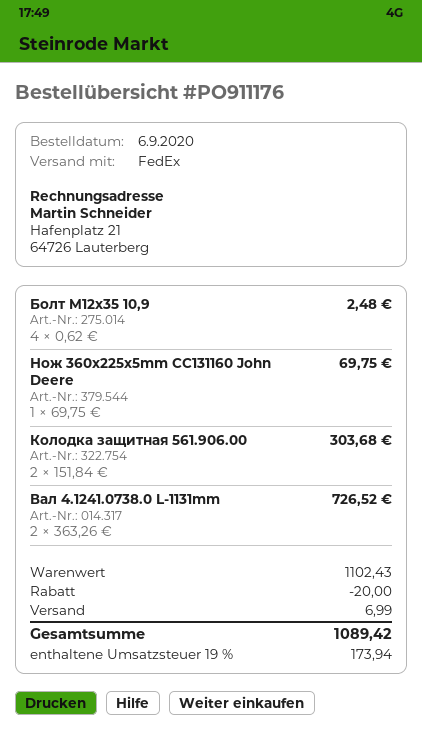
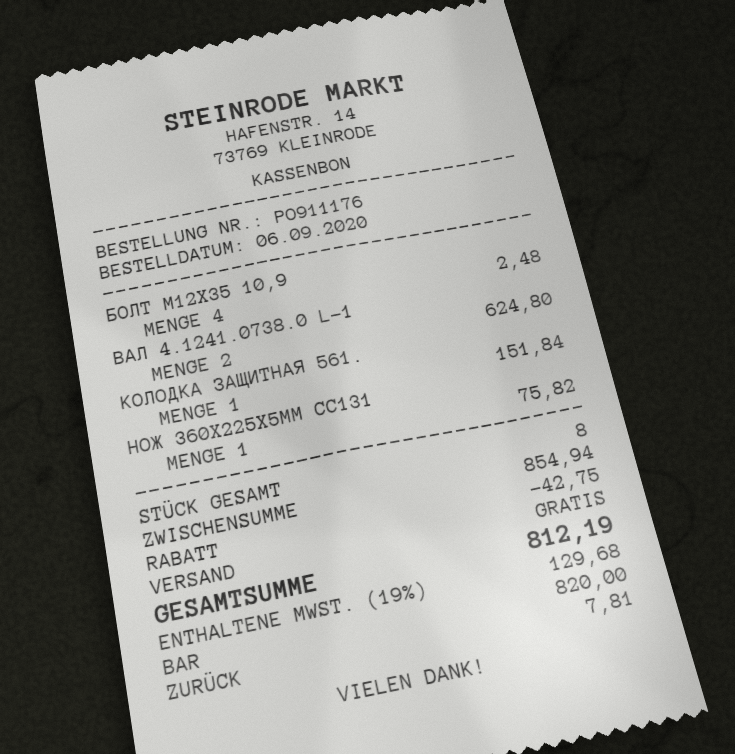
Нож 360x225x5mm CC131160 John Deere: 1 for 69.75 -> 1 for 75.82
Колодка защитная 561.906.00: 2 for 303.68 -> 1 for 151.84
Вал 4.1241.0738.0 L-1131mm: 2 for 726.52 -> 2 for 624.80
subtotal: 1102.43 -> 854.94
discount: 20.00 -> 42.75
shipping: 6.99 -> 0.00
tax: 19% = 173.94 -> 19% = 129.68
total: 1089.42 -> 812.19

